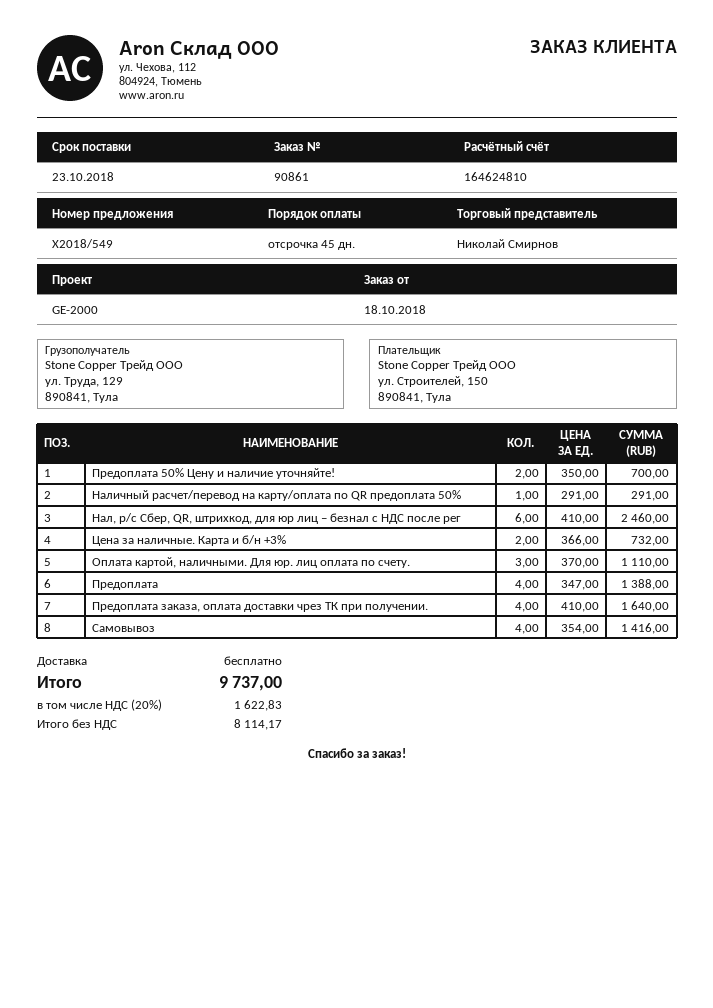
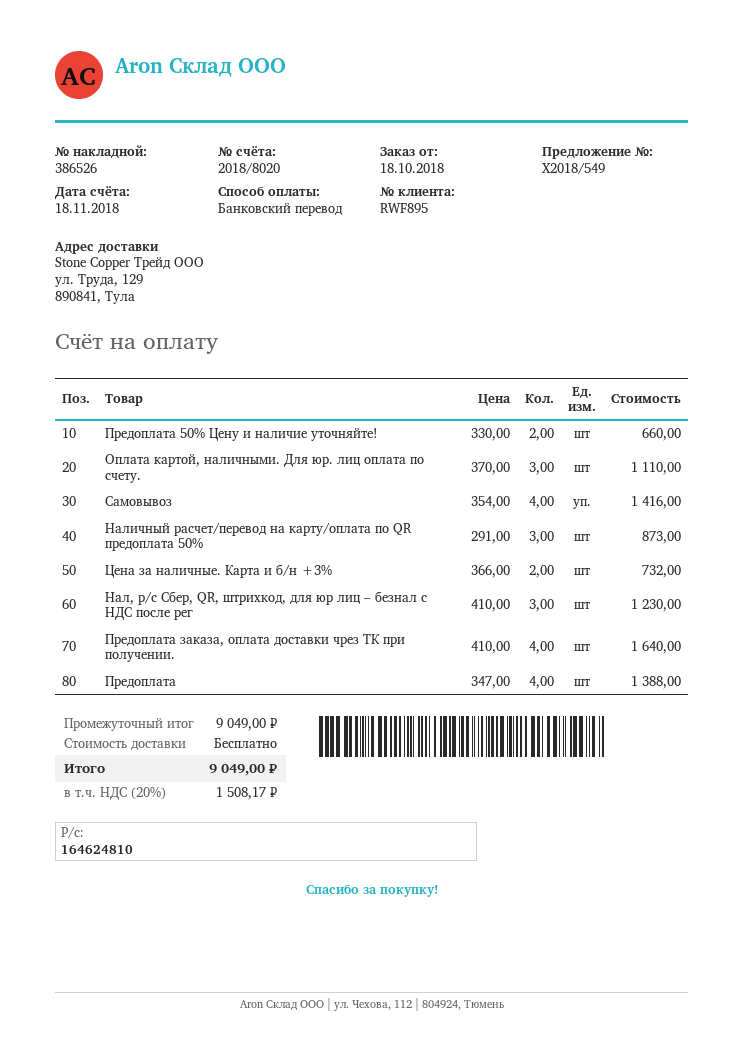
Предоплата 50% Цену и наличие уточняйте!: 2 x 350.00 = 700.00 -> 2 x 330.00 = 660.00
Наличный расчет/перевод на карту/оплата по QR предоплата 50%: 1 x 291.00 = 291.00 -> 3 x 291.00 = 873.00
Нал, р/с Сбер, QR, штрихкод, для юр лиц – безнал с НДС после рег: 6 x 410.00 = 2460.00 -> 3 x 410.00 = 1230.00
tax: 20% = 1622.83 -> 20% = 1508.17
total: 9737.00 -> 9049.00

